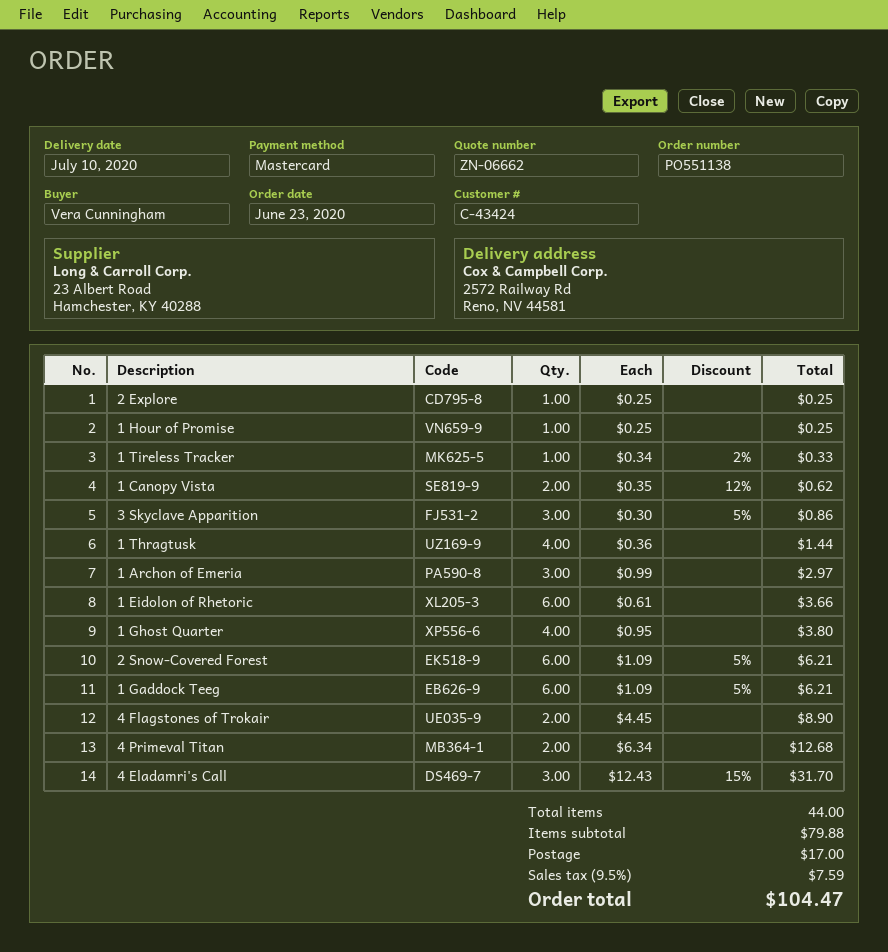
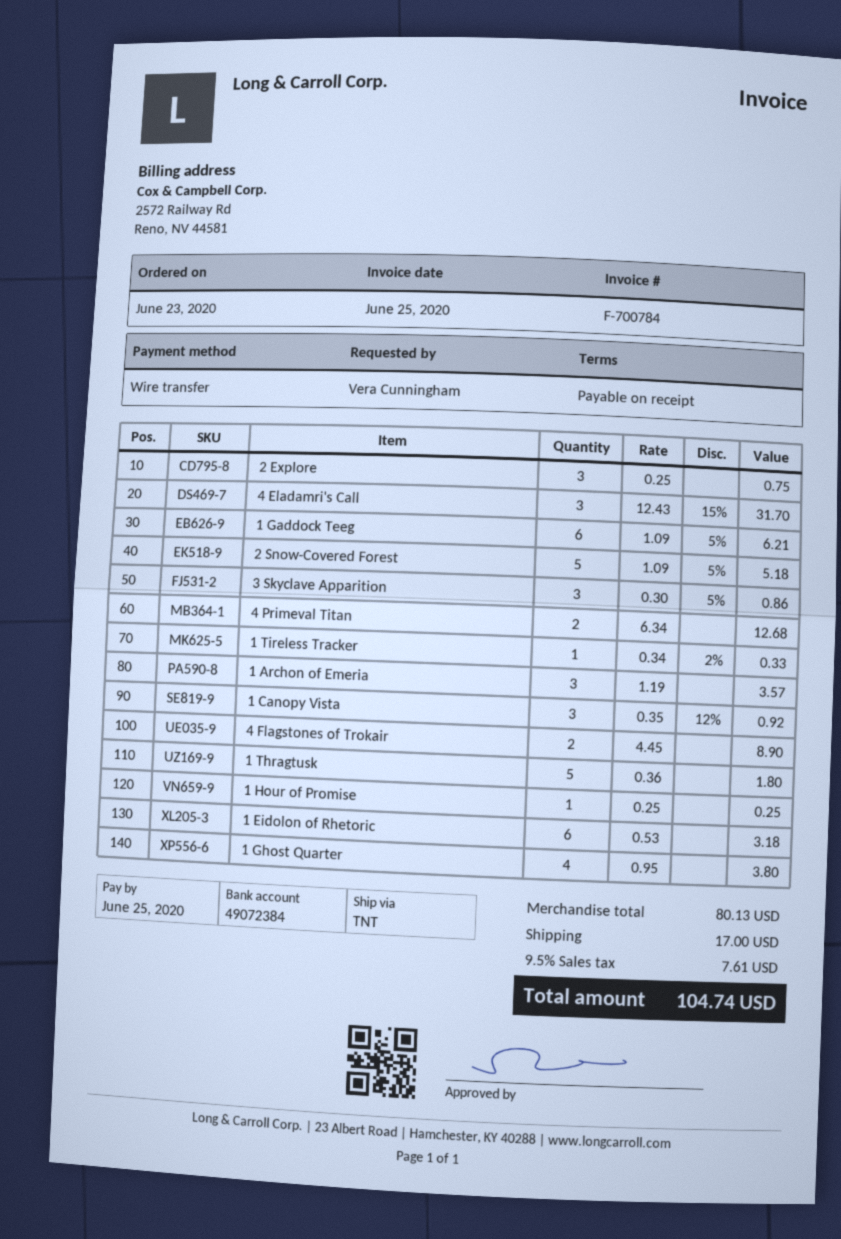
payment method: Mastercard -> bank transfer
2 Explore: 1 x 0.25 = 0.25 -> 3 x 0.25 = 0.75
1 Canopy Vista: 2 x 0.35 - 12% = 0.62 -> 3 x 0.35 - 12% = 0.92
1 Thragtusk: 4 x 0.36 = 1.44 -> 5 x 0.36 = 1.80
1 Archon of Emeria: 3 x 0.99 = 2.97 -> 3 x 1.19 = 3.57
1 Eidolon of Rhetoric: 6 x 0.61 = 3.66 -> 6 x 0.53 = 3.18
2 Snow-Covered Forest: 6 x 1.09 - 5% = 6.21 -> 5 x 1.09 - 5% = 5.18
subtotal: 79.88 -> 80.13
tax: 9.5% = 7.59 -> 9.5% = 7.61
total: 104.47 -> 104.74

